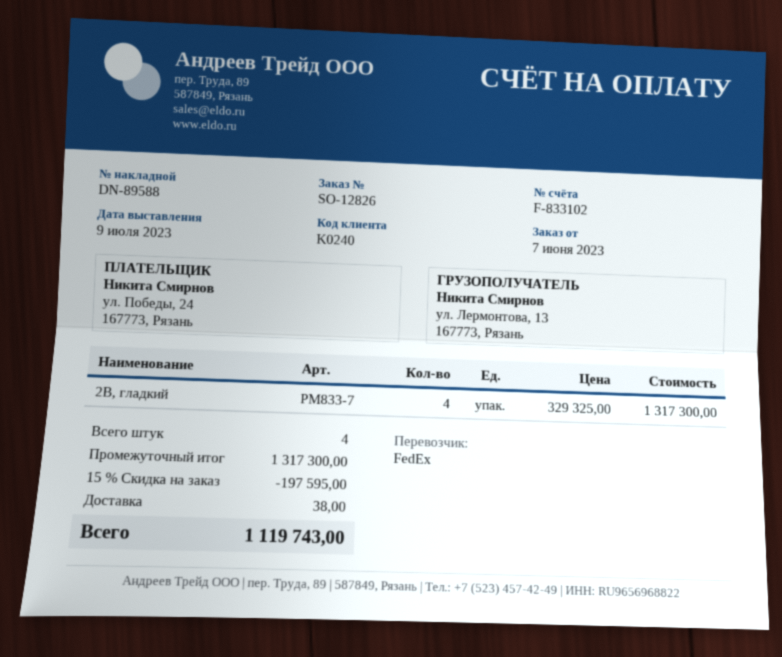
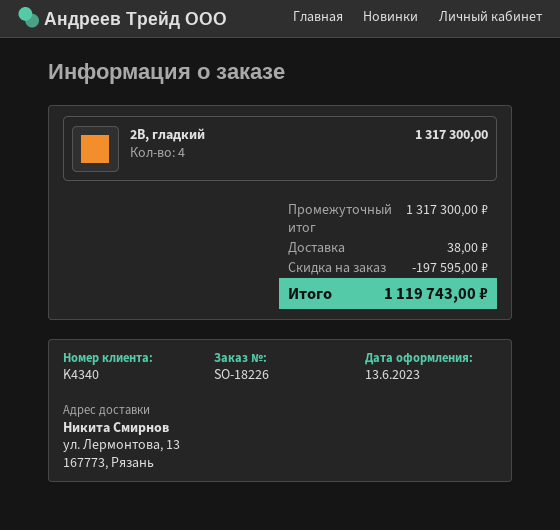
order number: SO-12826 -> SO-18226
order date: 2023-06-07 -> 2023-06-13
customer number: K0240 -> K4340

